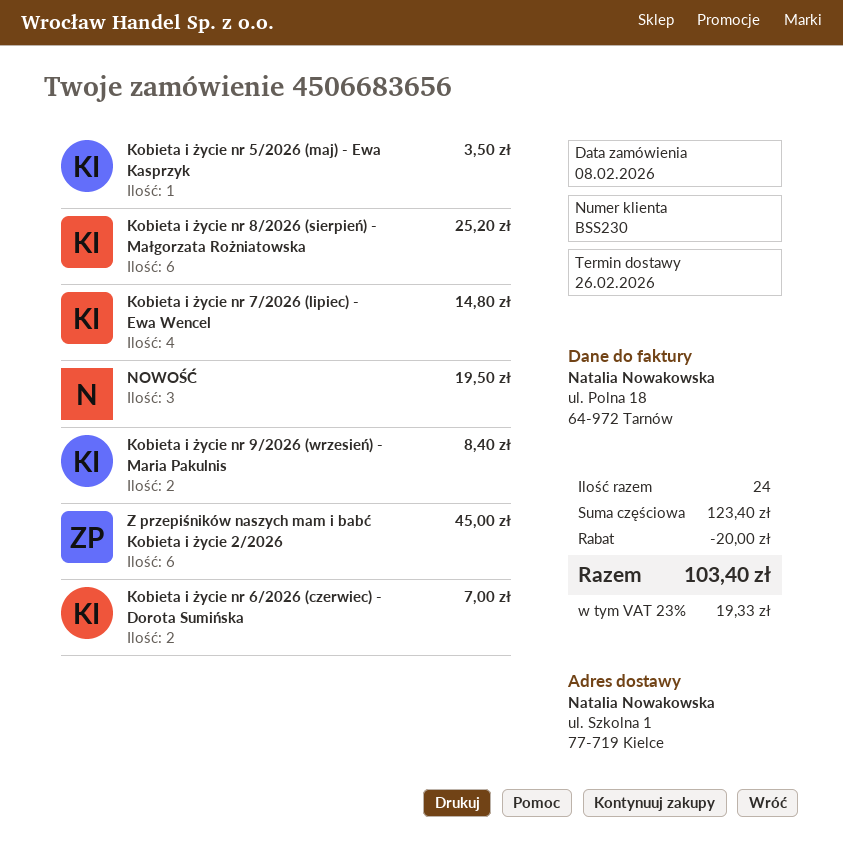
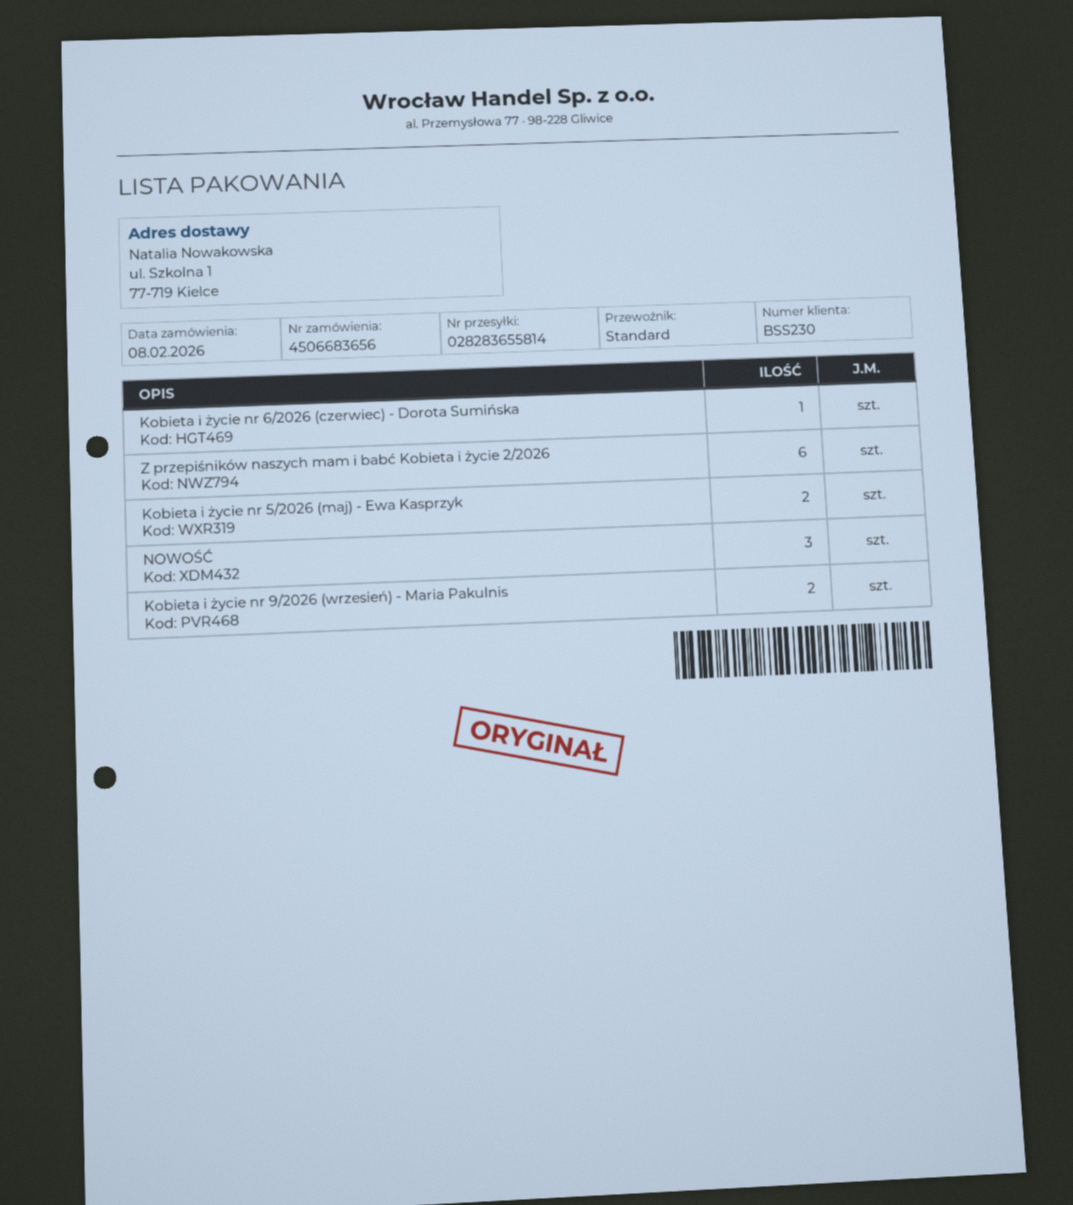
Kobieta i życie nr 5/2026 (maj) - Ewa Kasprzyk: 1 -> 2
Kobieta i życie nr 8/2026 (sierpień) - Małgorzata Rożniatowska: 6 -> none
Kobieta i życie nr 7/2026 (lipiec) - Ewa Wencel: 4 -> none
Kobieta i życie nr 6/2026 (czerwiec) - Dorota Sumińska: 2 -> 1

